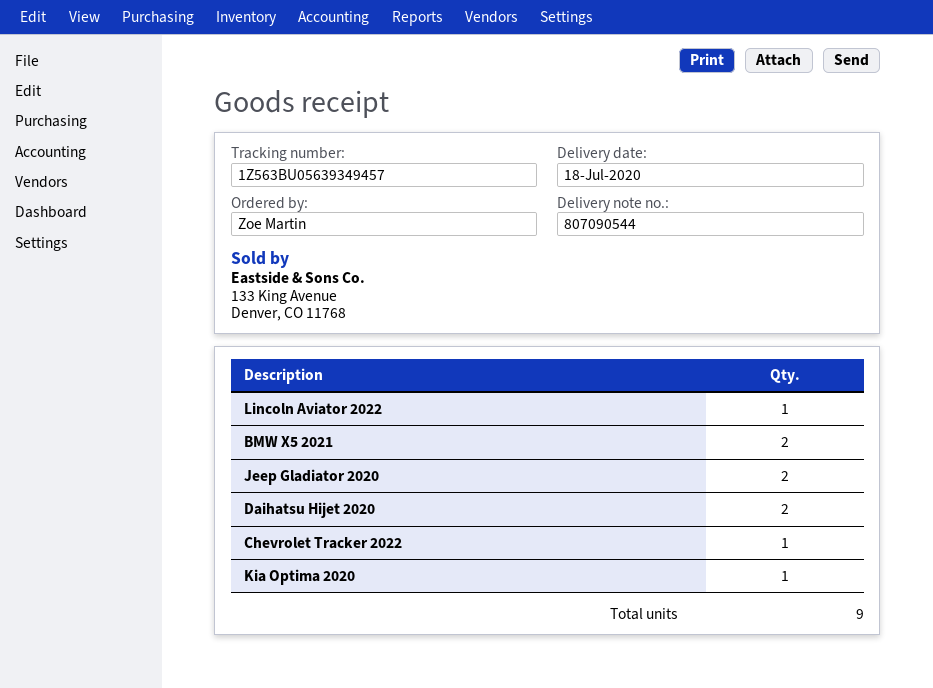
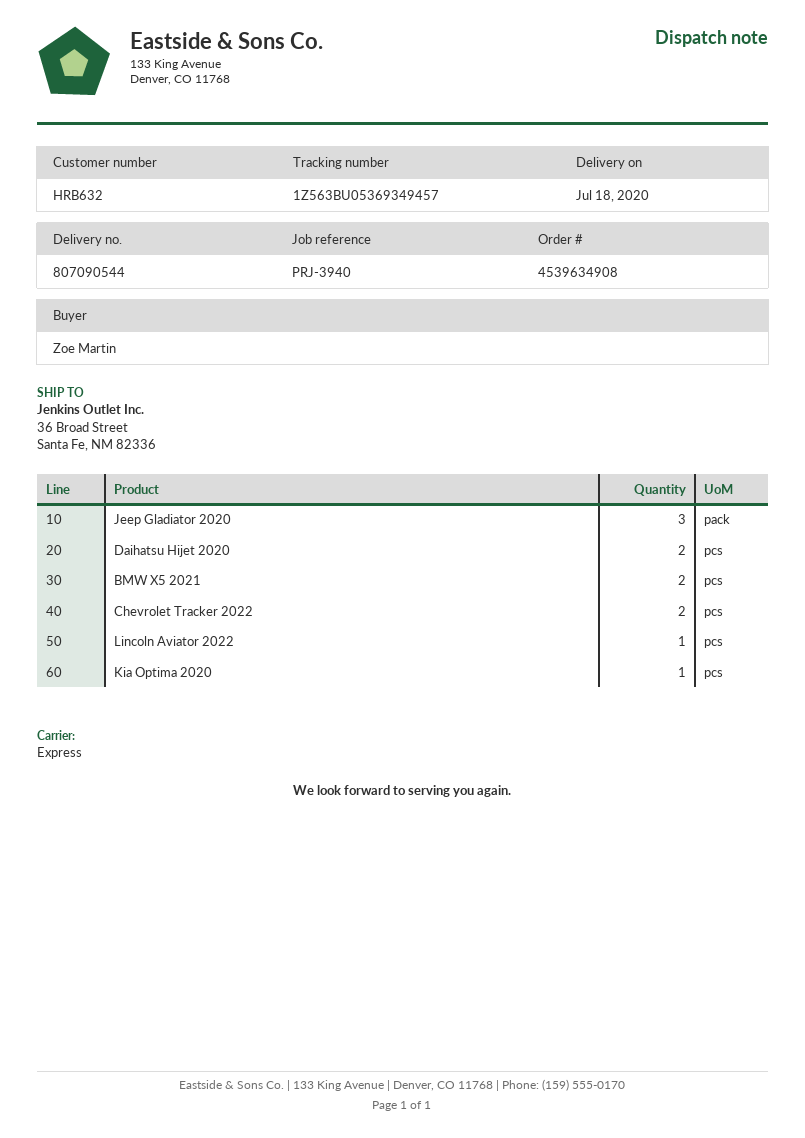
tracking number: 1Z563BU05639349457 -> 1Z563BU05369349457
Jeep Gladiator 2020: 2 -> 3
Chevrolet Tracker 2022: 1 -> 2

